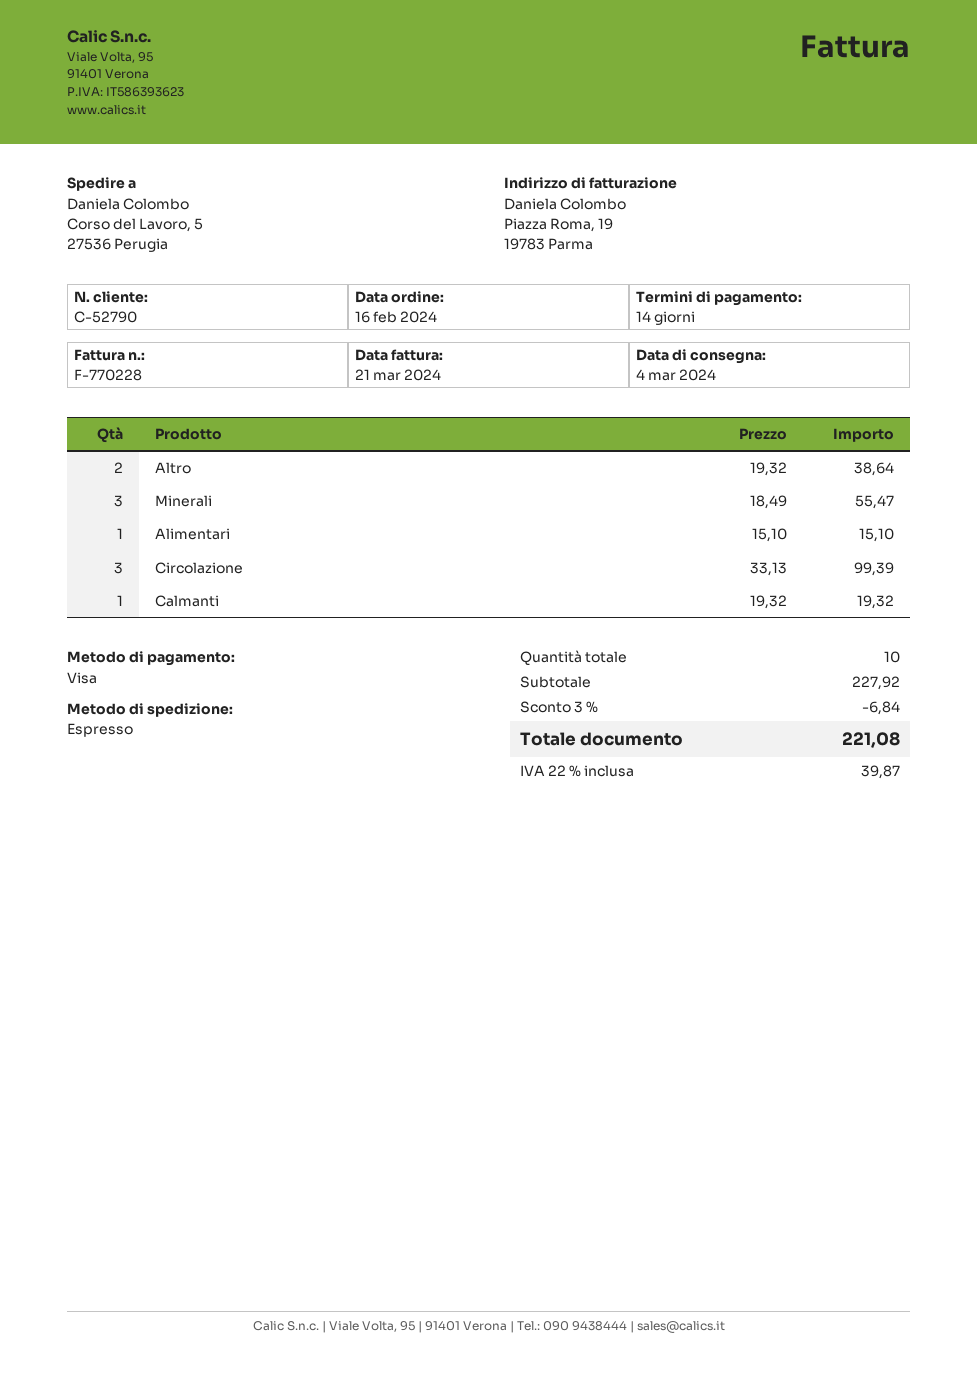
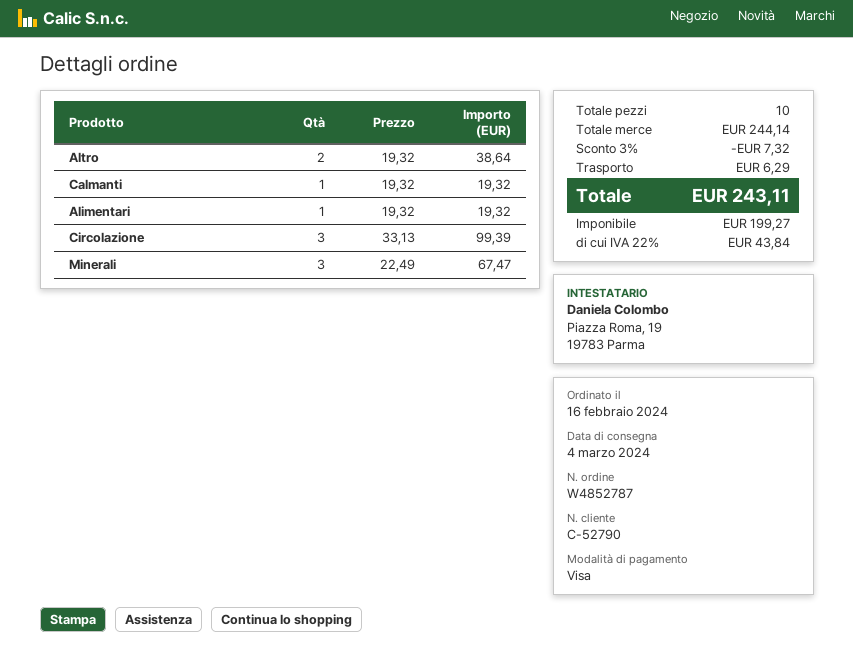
Minerali: 3 x 18.49 = 55.47 -> 3 x 22.49 = 67.47
Alimentari: 1 x 15.10 = 15.10 -> 1 x 19.32 = 19.32
subtotal: 227.92 -> 244.14
discount: 3% = 6.84 -> 3% = 7.32
shipping: none -> 6.29
tax: 22% = 39.87 -> 22% = 43.84
total: 221.08 -> 243.11

